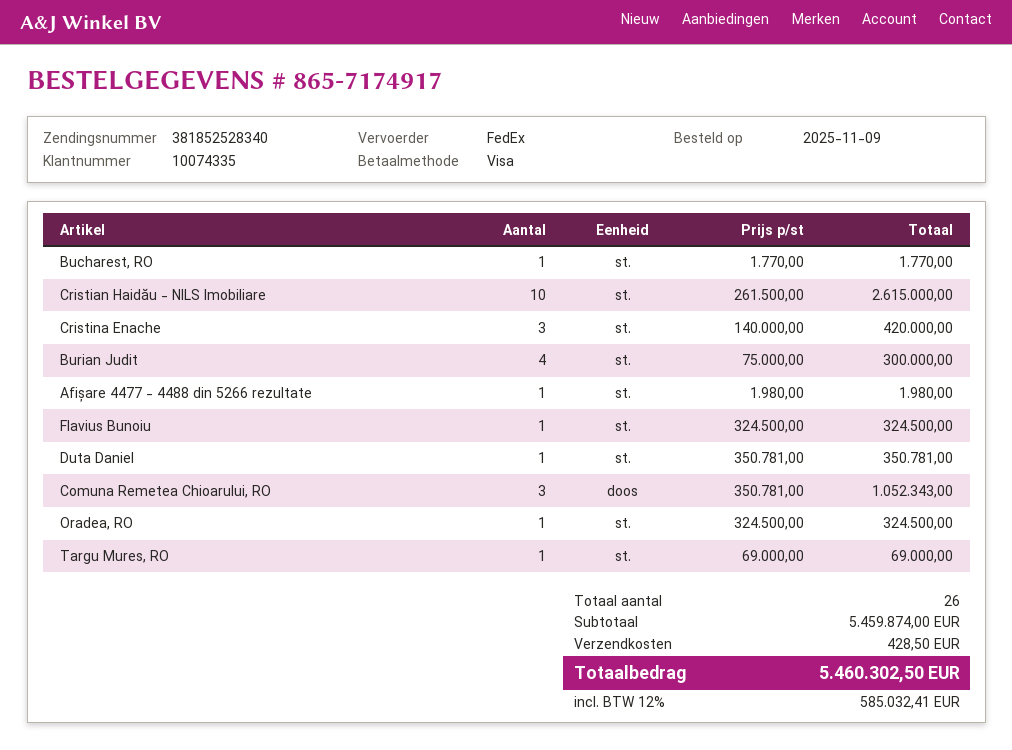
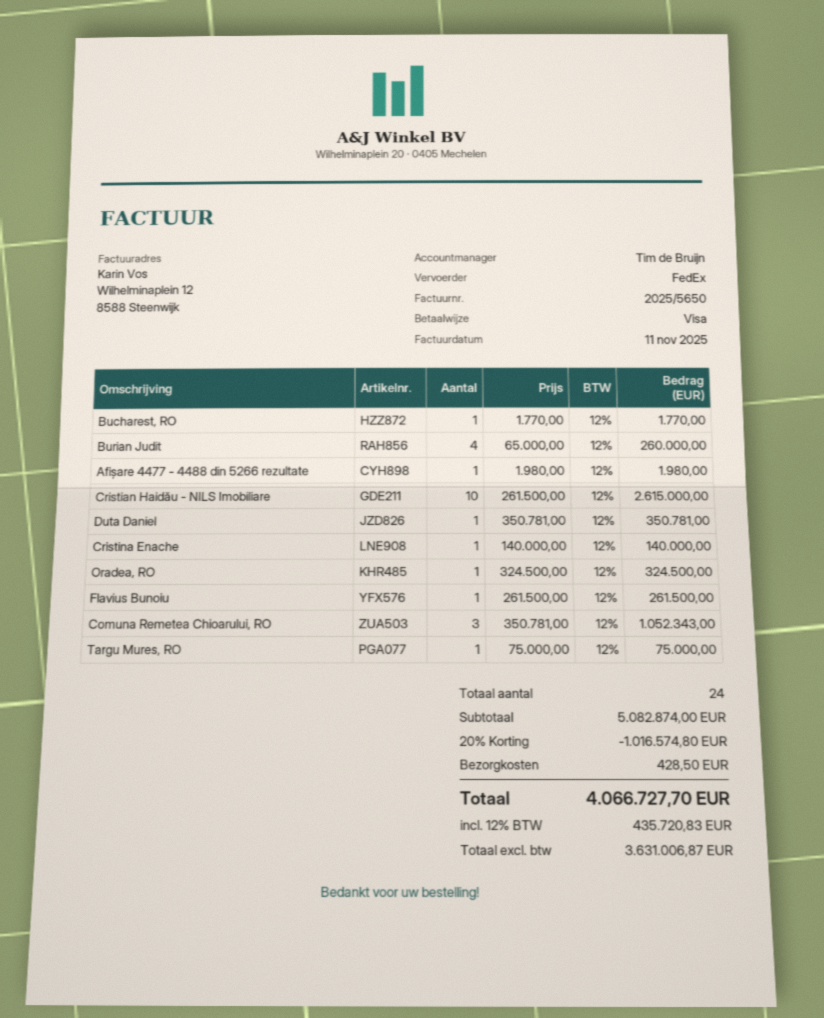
Cristina Enache: 3 x 140000.00 = 420000.00 -> 1 x 140000.00 = 140000.00
Burian Judit: 4 x 75000.00 = 300000.00 -> 4 x 65000.00 = 260000.00
Flavius Bunoiu: 1 x 324500.00 = 324500.00 -> 1 x 261500.00 = 261500.00
Targu Mures, RO: 1 x 69000.00 = 69000.00 -> 1 x 75000.00 = 75000.00
total quantity: 26 -> 24
subtotal: 5459874.00 -> 5082874.00
discount: none -> 20% = 1016574.80
tax: 12% = 585032.41 -> 12% = 435720.83
total: 5460302.50 -> 4066727.70

